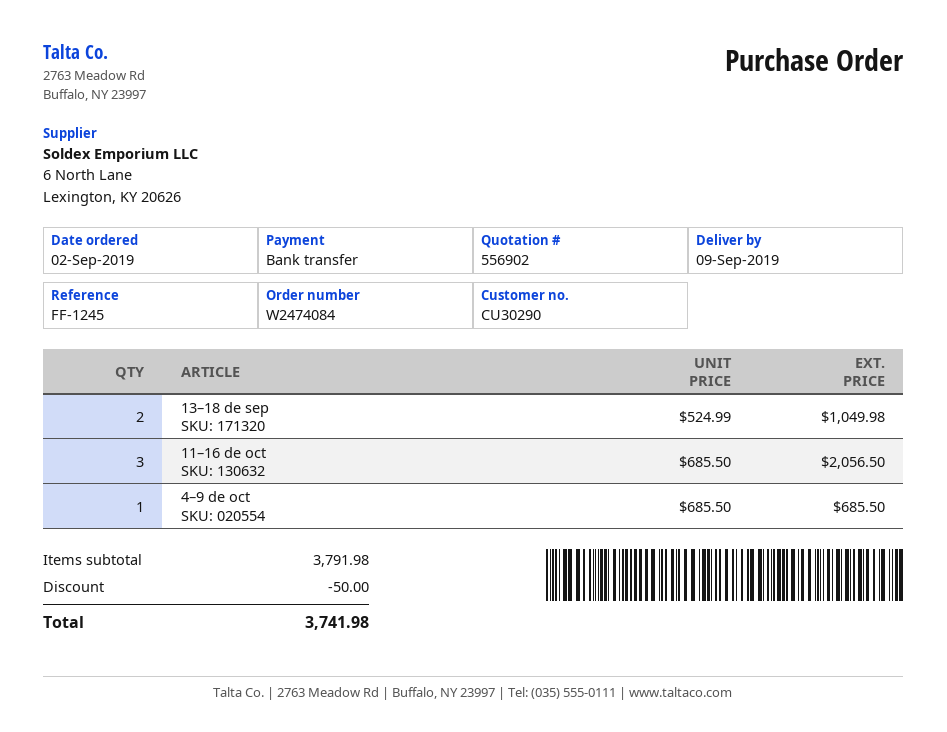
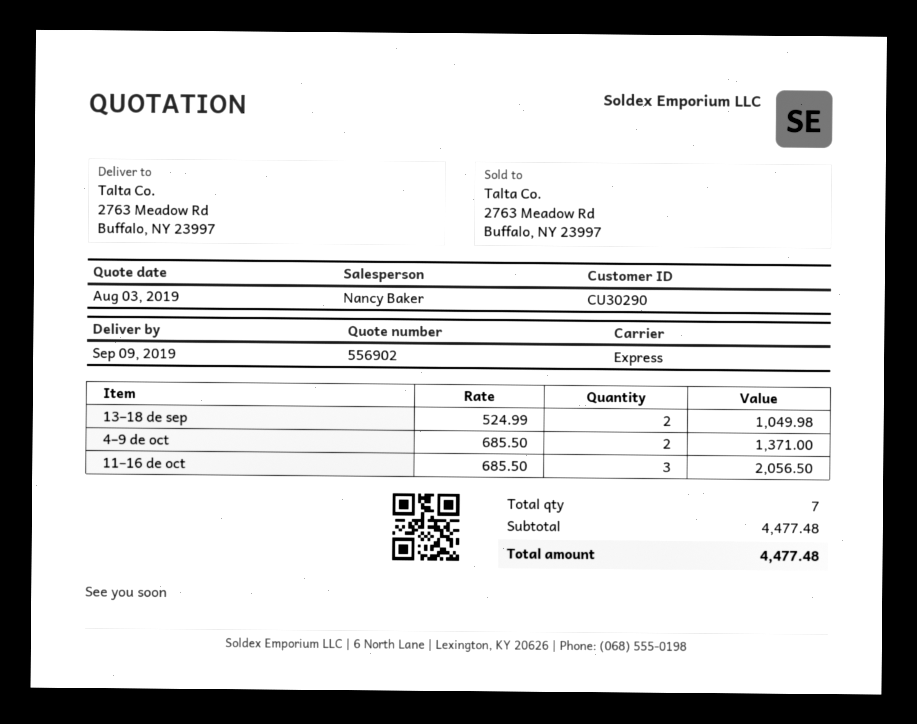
4–9 de oct: 1 x 685.50 = 685.50 -> 2 x 685.50 = 1371.00
subtotal: 3791.98 -> 4477.48
discount: 50.00 -> none
total: 3741.98 -> 4477.48

